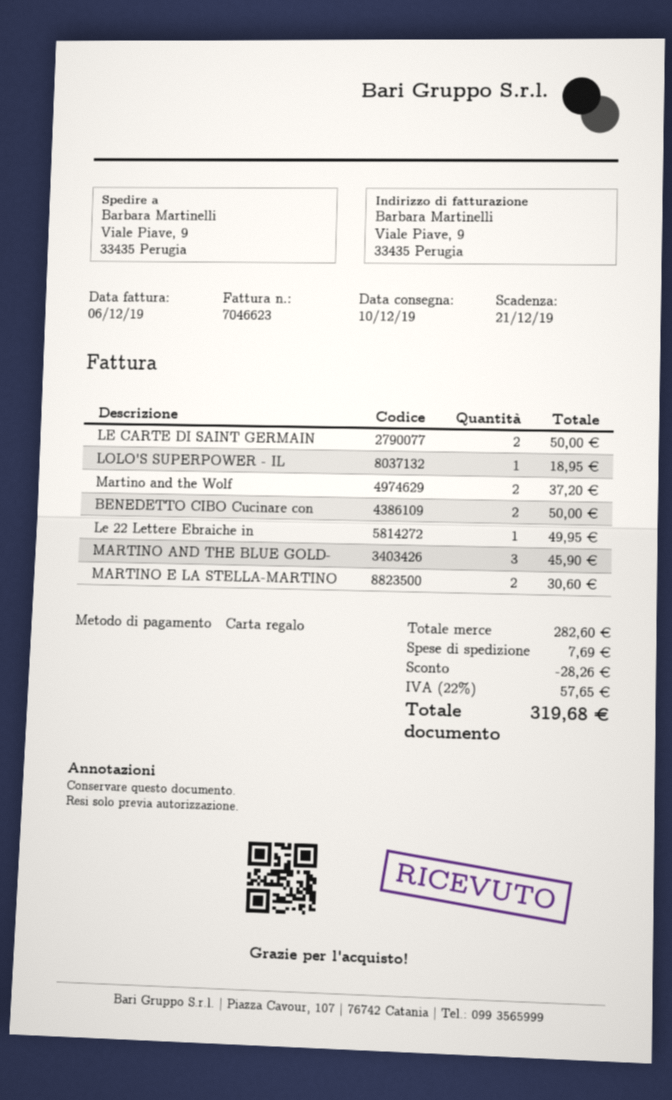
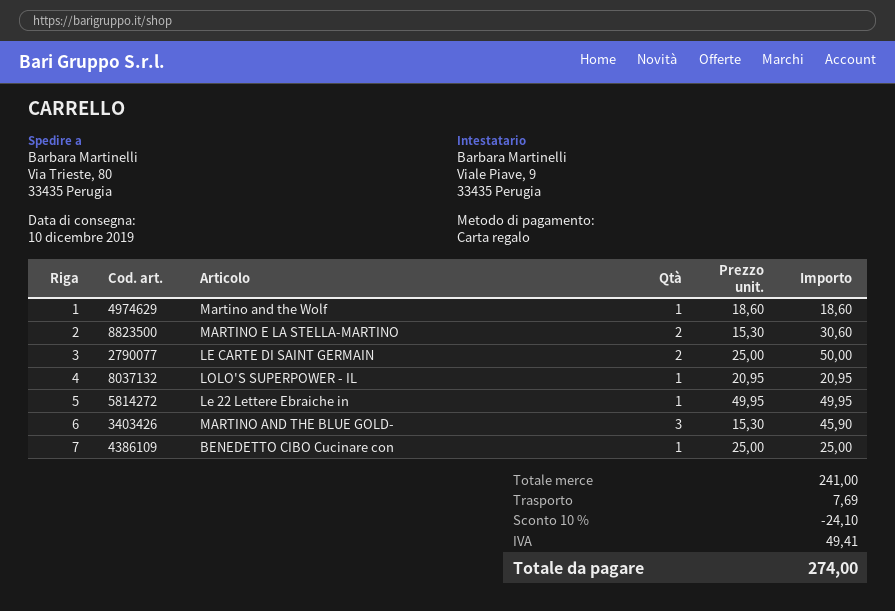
ship to: Viale Piave, 9, 33435 Perugia -> Via Trieste, 80, 33435 Perugia
LOLO'S SUPERPOWER - IL: 1 for 18.95 -> 1 for 20.95
Martino and the Wolf: 2 for 37.20 -> 1 for 18.60
BENEDETTO CIBO Cucinare con: 2 for 50.00 -> 1 for 25.00
subtotal: 282.60 -> 241.00
discount: 28.26 -> 24.10
tax: 57.65 -> 49.41
total: 319.68 -> 274.00

